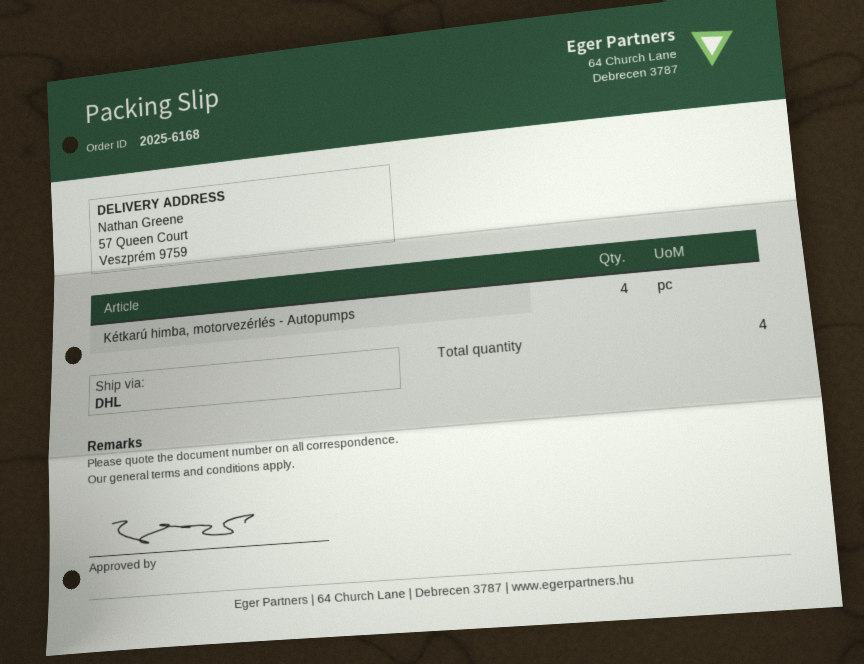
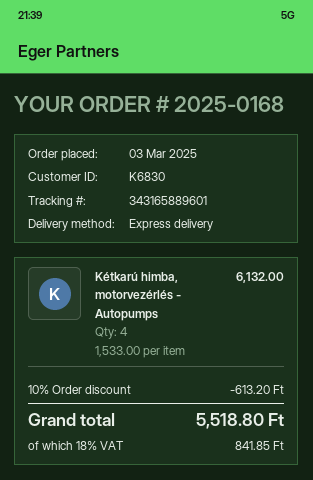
order number: 2025-6168 -> 2025-0168
shipping method: DHL -> express

